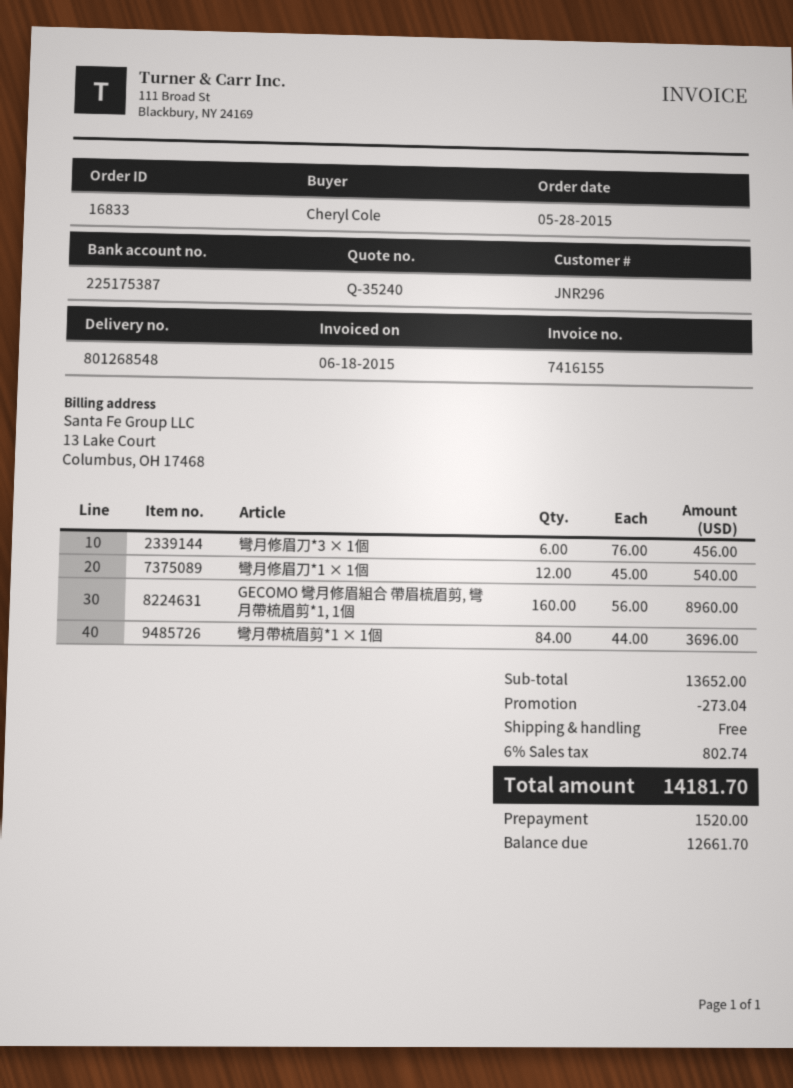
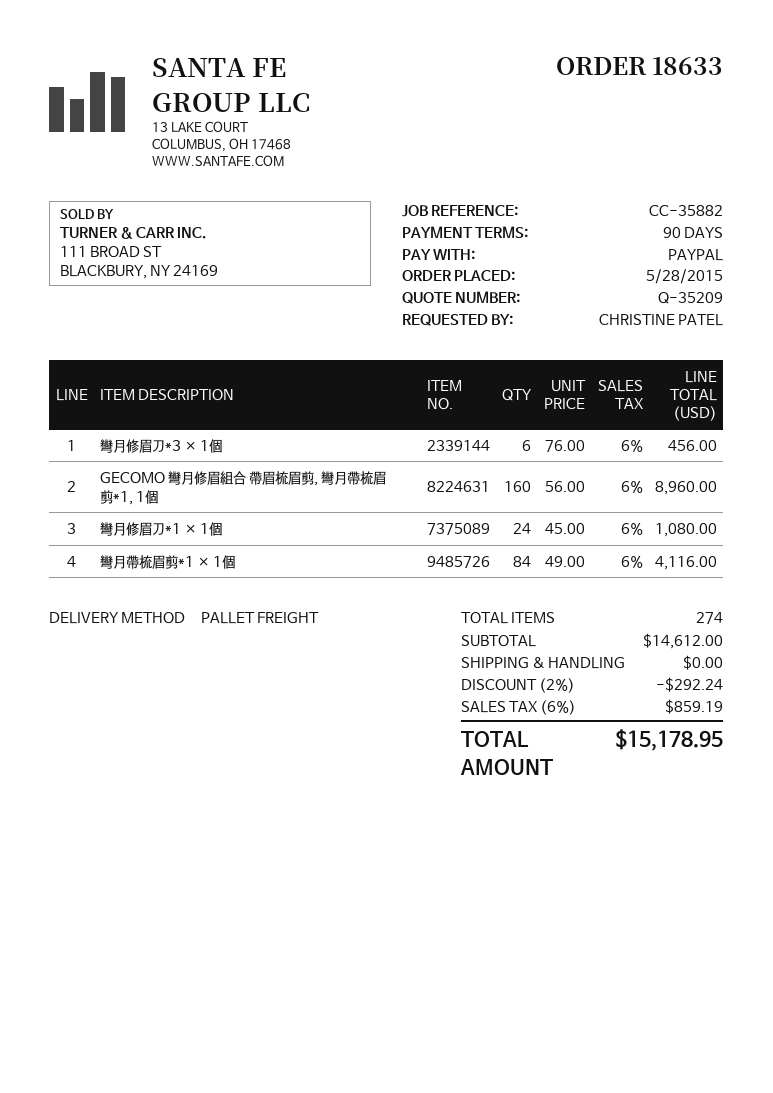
quote number: Q-35240 -> Q-35209
order number: 16833 -> 18633
ordered by: Cheryl Cole -> CHRISTINE PATEL
彎月修眉刀*1 × 1個: 12 x 45.00 = 540.00 -> 24 x 45.00 = 1080.00
彎月帶梳眉剪*1 × 1個: 84 x 44.00 = 3696.00 -> 84 x 49.00 = 4116.00
subtotal: 13652.00 -> 14612.00
discount: 273.04 -> 292.24
tax: 6% = 802.74 -> 6% = 859.19
total: 14181.70 -> 15178.95

